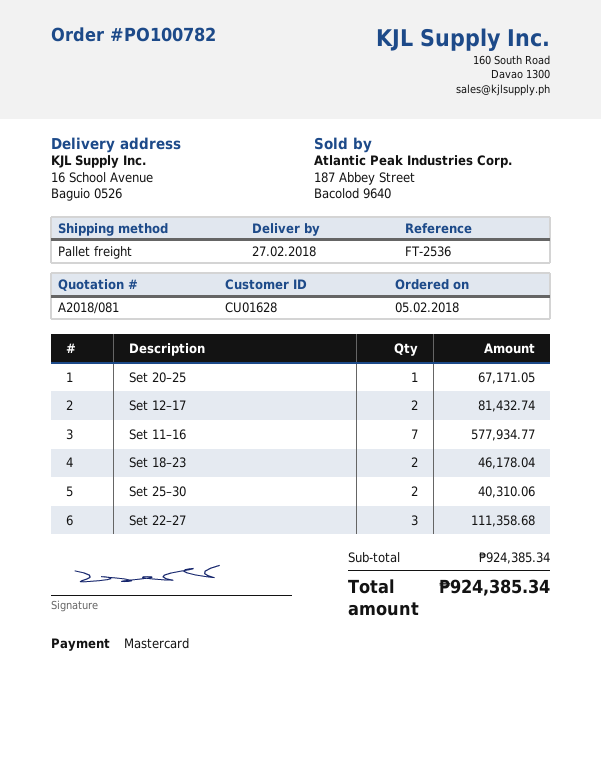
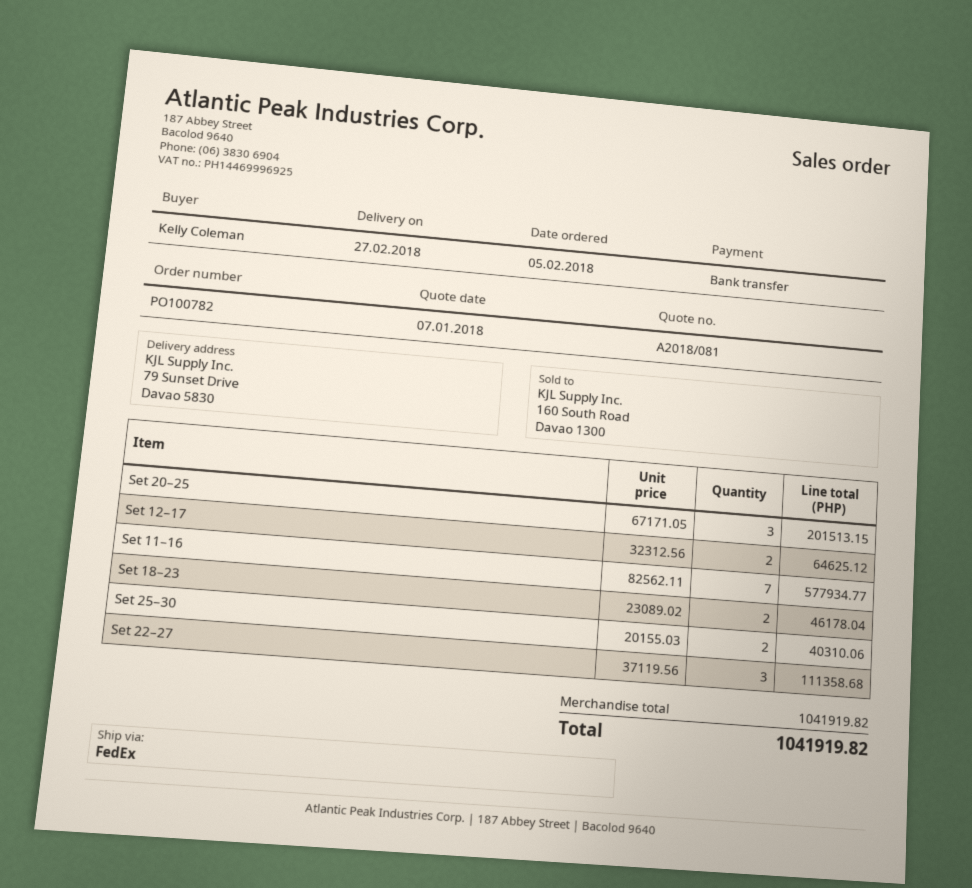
payment method: Mastercard -> bank transfer
shipping method: pallet freight -> FedEx
ship to: 16 School Avenue, Baguio 0526 -> 79 Sunset Drive, Davao 5830
Set 20–25: 1 for 67171.05 -> 3 for 201513.15
Set 12–17: 2 for 81432.74 -> 2 for 64625.12
subtotal: 924385.34 -> 1041919.82
total: 924385.34 -> 1041919.82

